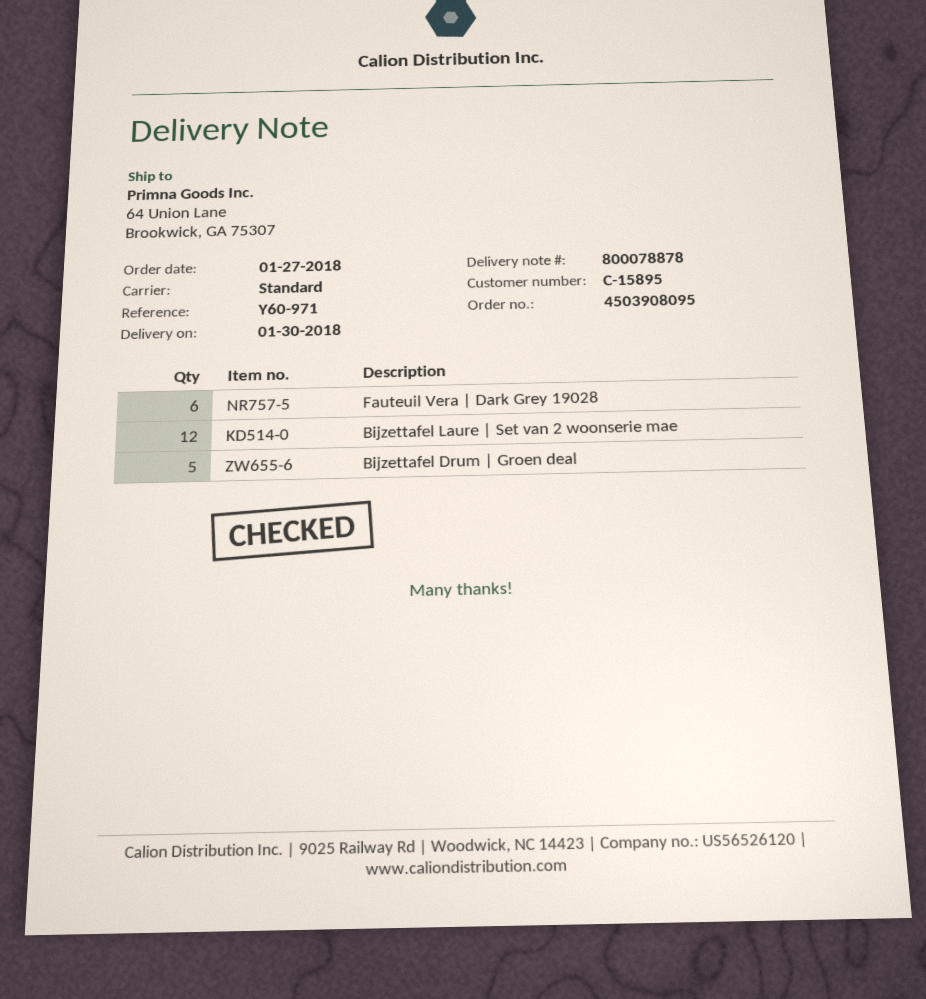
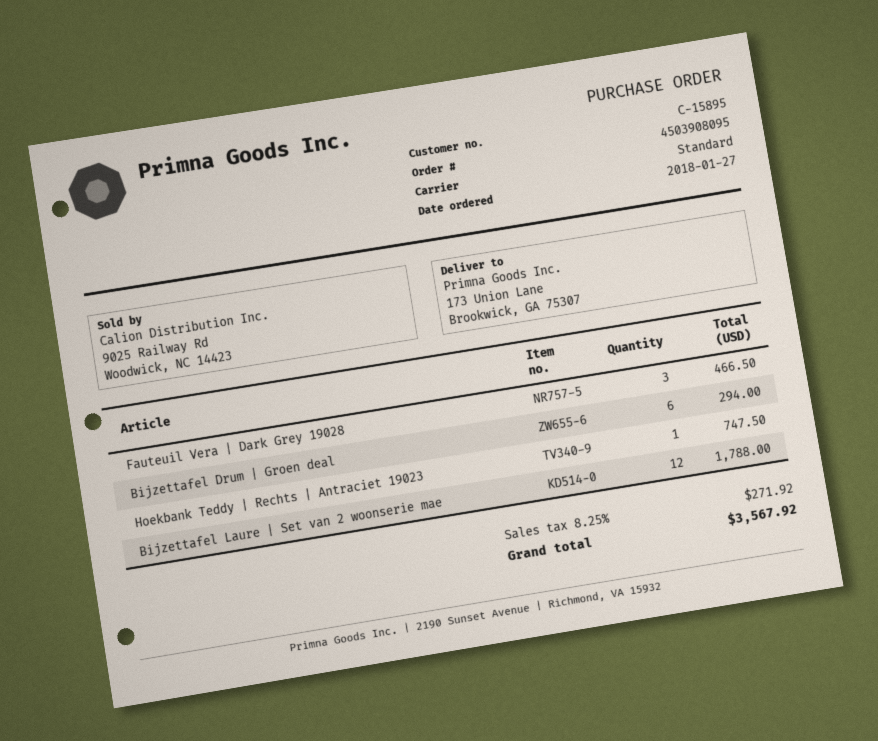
ship to: 64 Union Lane, Brookwick, GA 75307 -> 173 Union Lane, Brookwick, GA 75307
Fauteuil Vera | Dark Grey 19028: 6 -> 3
Bijzettafel Drum | Groen deal: 5 -> 6
Hoekbank Teddy | Rechts | Antraciet 19023: none -> 1

